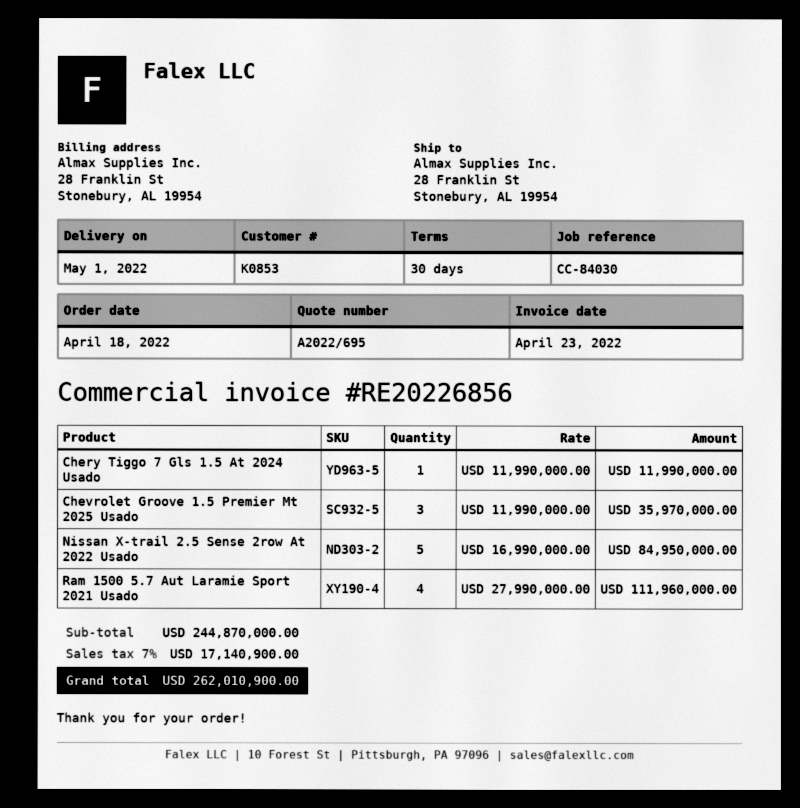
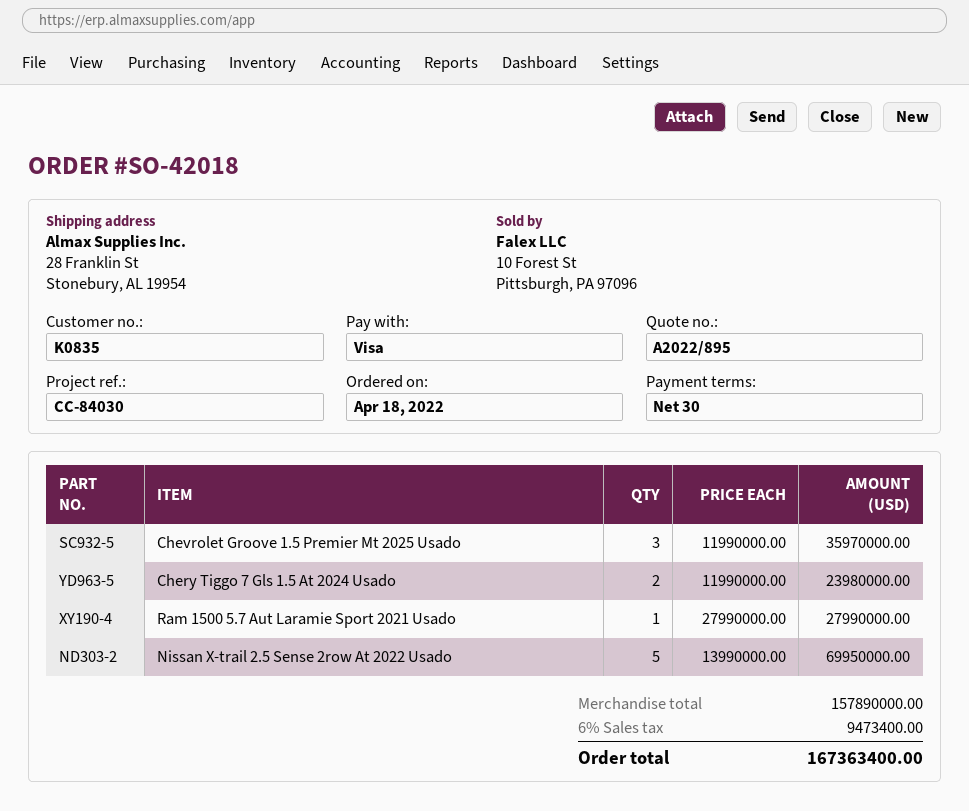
quote number: A2022/695 -> A2022/895
customer number: K0853 -> K0835
Chery Tiggo 7 Gls 1.5 At 2024 Usado: 1 x 11990000.00 = 11990000.00 -> 2 x 11990000.00 = 23980000.00
Nissan X-trail 2.5 Sense 2row At 2022 Usado: 5 x 16990000.00 = 84950000.00 -> 5 x 13990000.00 = 69950000.00
Ram 1500 5.7 Aut Laramie Sport 2021 Usado: 4 x 27990000.00 = 111960000.00 -> 1 x 27990000.00 = 27990000.00
subtotal: 244870000.00 -> 157890000.00
tax: 7% = 17140900.00 -> 6% = 9473400.00
total: 262010900.00 -> 167363400.00

